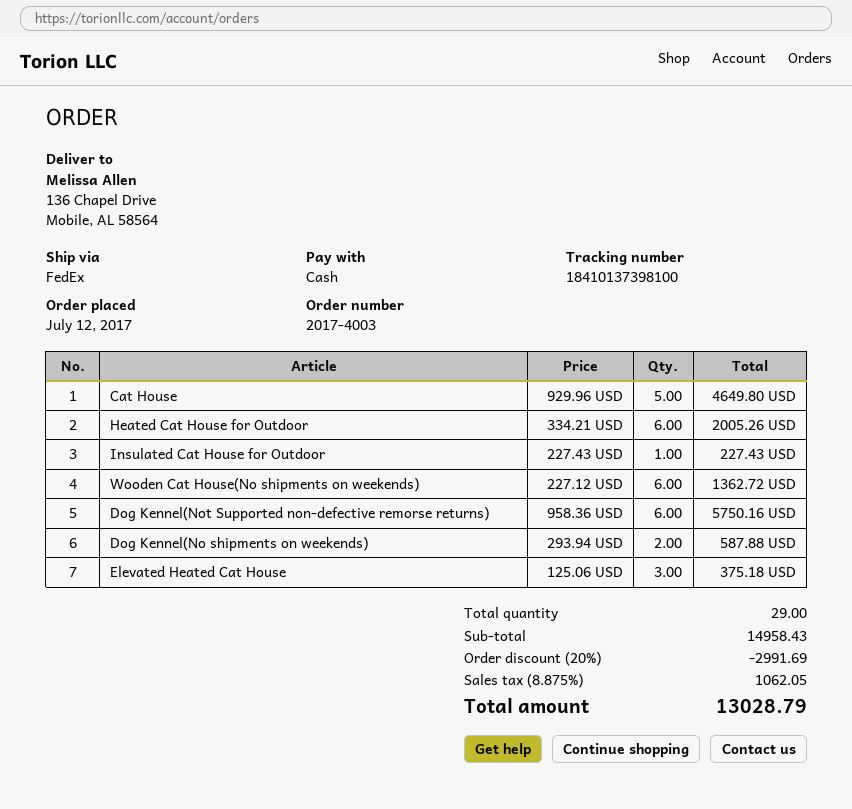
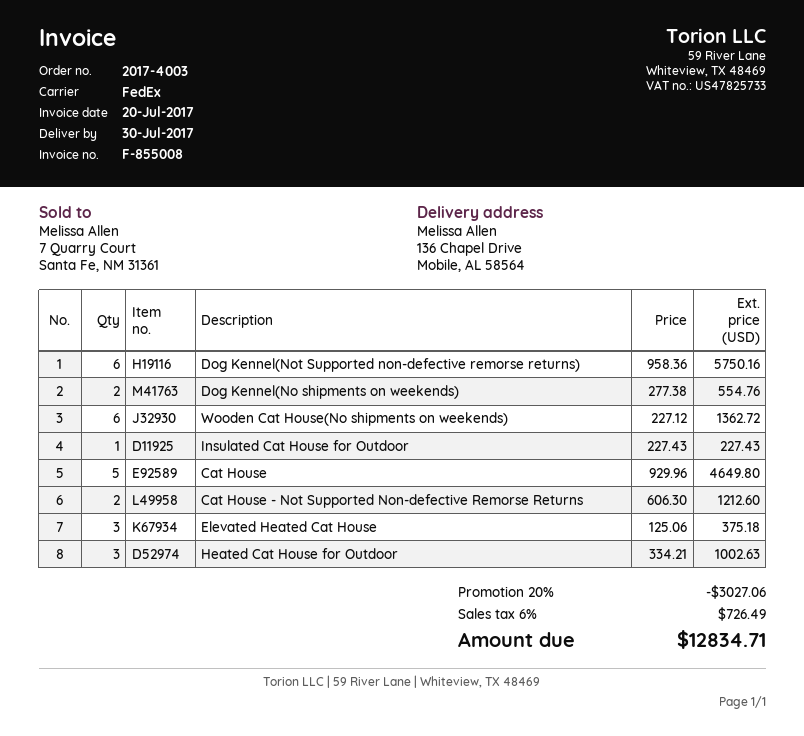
Heated Cat House for Outdoor: 6 x 334.21 = 2005.26 -> 3 x 334.21 = 1002.63
Dog Kennel(No shipments on weekends): 2 x 293.94 = 587.88 -> 2 x 277.38 = 554.76
Cat House - Not Supported Non-defective Remorse Returns: none -> 2 x 606.30 = 1212.60
discount: 20% = 2991.69 -> 20% = 3027.06
tax: 8.875% = 1062.05 -> 6% = 726.49
total: 13028.79 -> 12834.71

